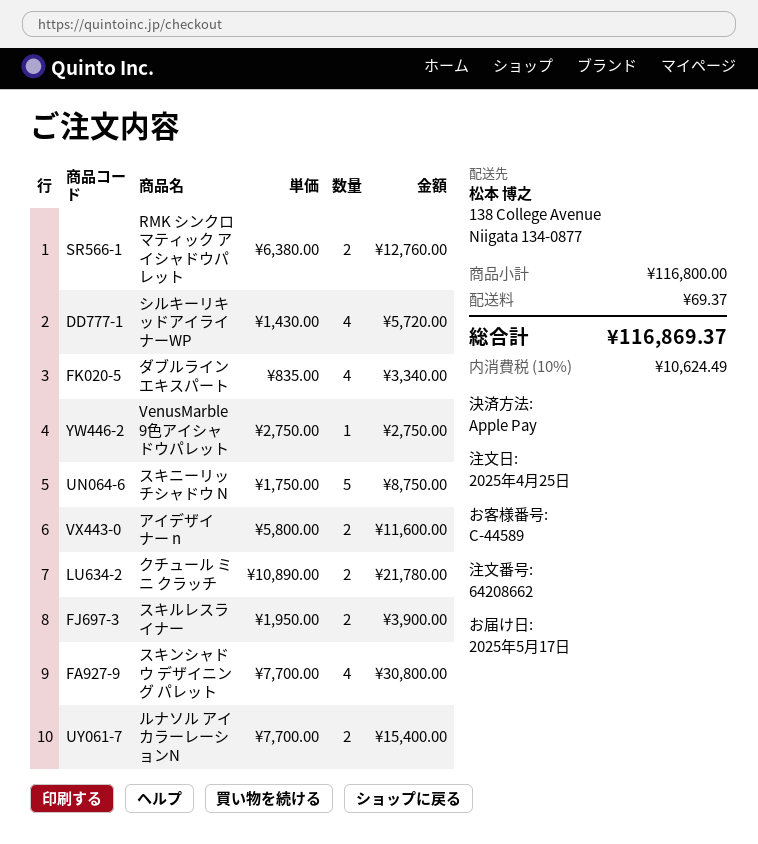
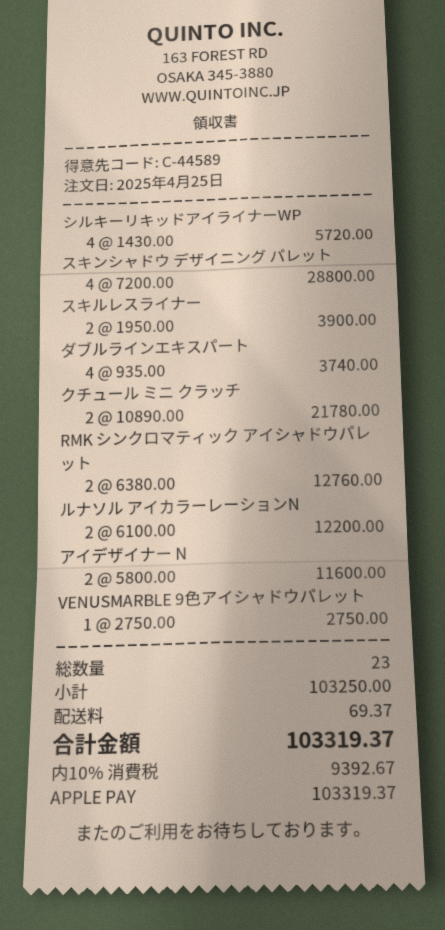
ダブルラインエキスパート: 4 x 835.00 = 3340.00 -> 4 x 935.00 = 3740.00
スキニーリッチシャドウ N: 5 x 1750.00 = 8750.00 -> none
スキンシャドウ デザイニング パレット: 4 x 7700.00 = 30800.00 -> 4 x 7200.00 = 28800.00
ルナソル アイカラーレーションN: 2 x 7700.00 = 15400.00 -> 2 x 6100.00 = 12200.00
subtotal: 116800.00 -> 103250.00
tax: 10% = 10624.49 -> 10% = 9392.67
total: 116869.37 -> 103319.37

